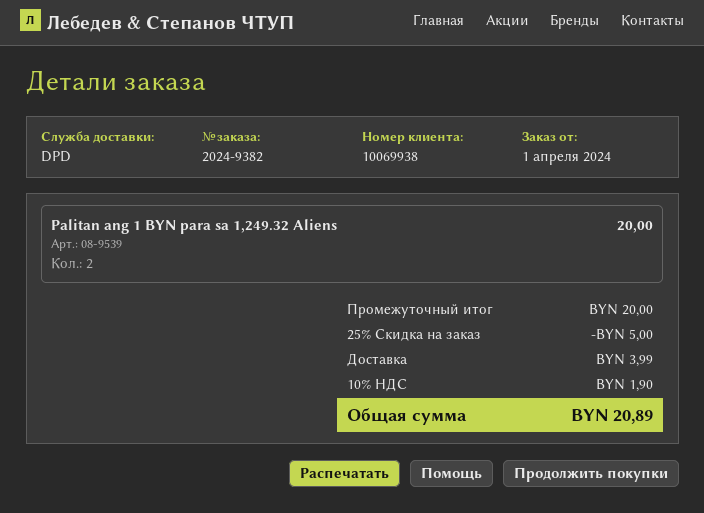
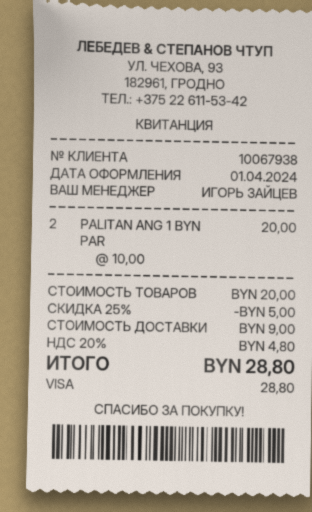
customer number: 10069938 -> 10067938
shipping: 3.99 -> 9.00
tax: 10% = 1.90 -> 20% = 4.80
total: 20.89 -> 28.80

